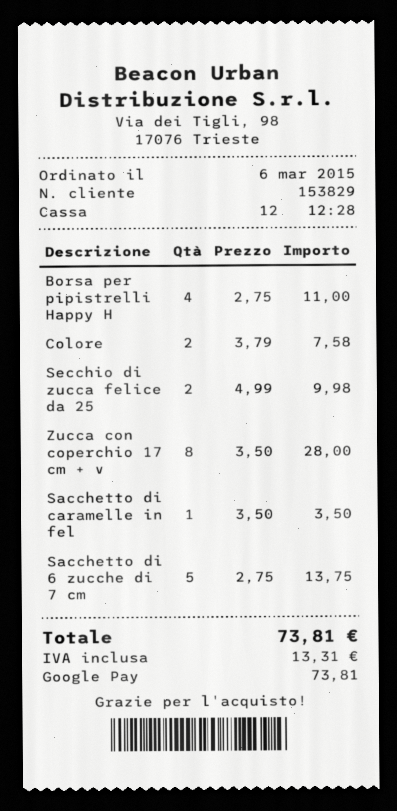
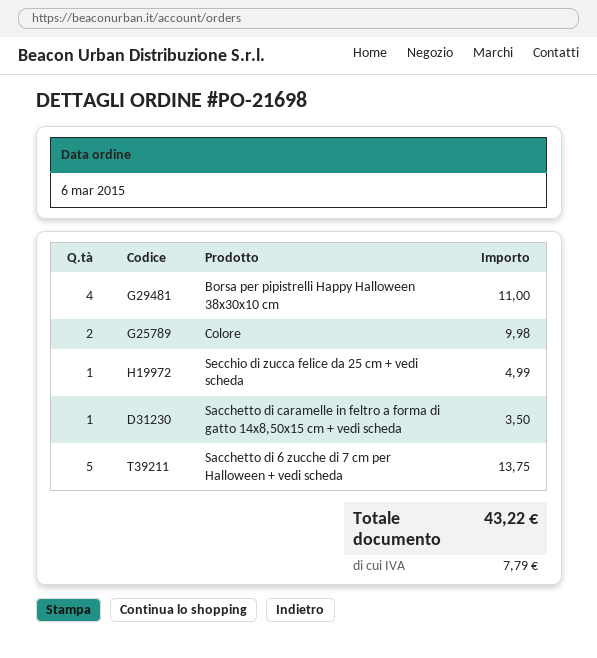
Colore: 2 for 7.58 -> 2 for 9.98
Secchio di zucca felice da 25: 2 for 9.98 -> 1 for 4.99
Zucca con coperchio 17 cm + v: 8 for 28.00 -> none
tax: 13.31 -> 7.79
total: 73.81 -> 43.22

